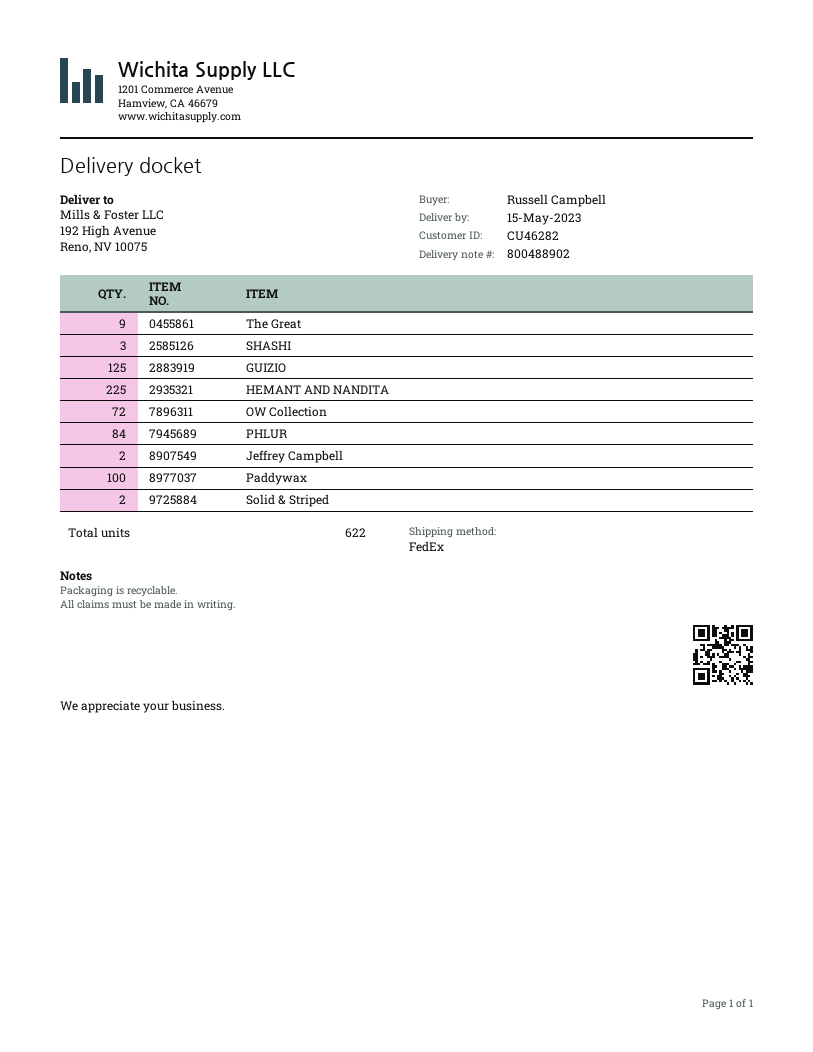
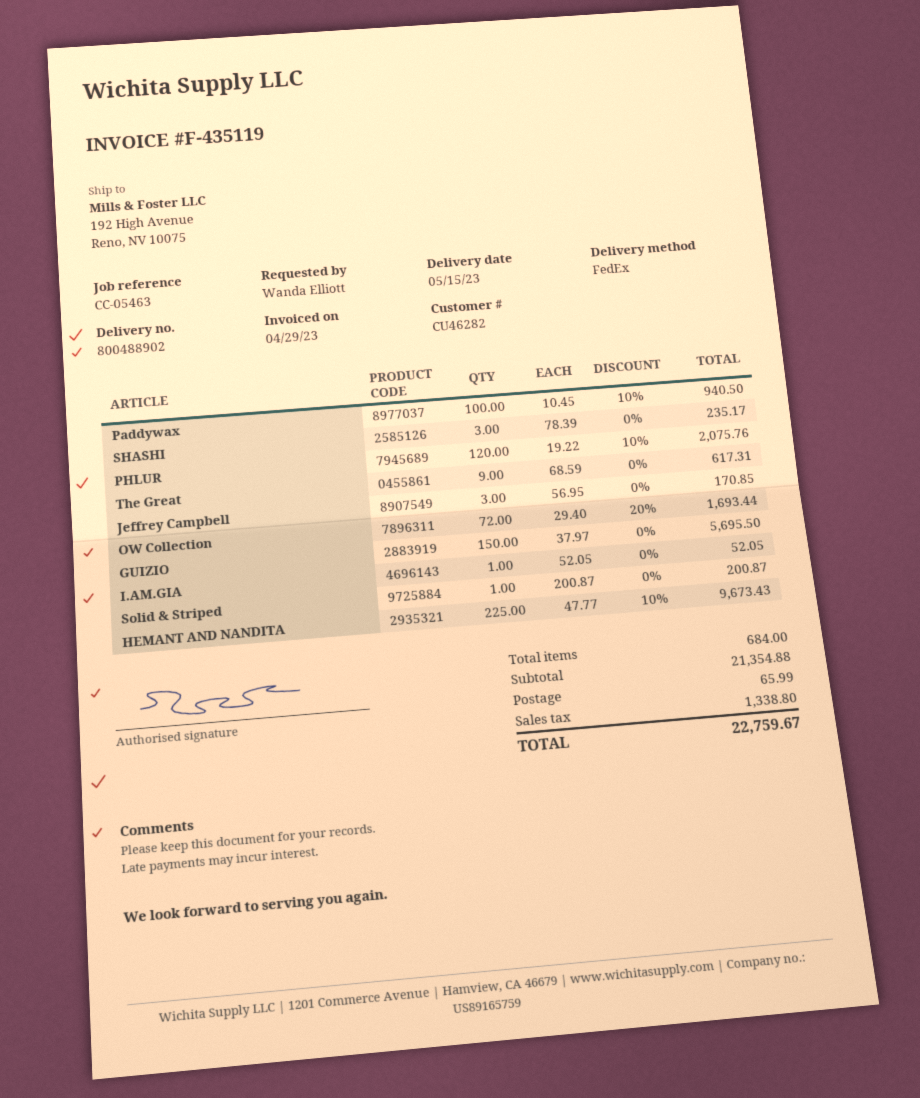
ordered by: Russell Campbell -> Wanda Elliott
GUIZIO: 125 -> 150
PHLUR: 84 -> 120
Jeffrey Campbell: 2 -> 3
Solid & Striped: 2 -> 1
I.AM.GIA: none -> 1
total quantity: 622 -> 684

